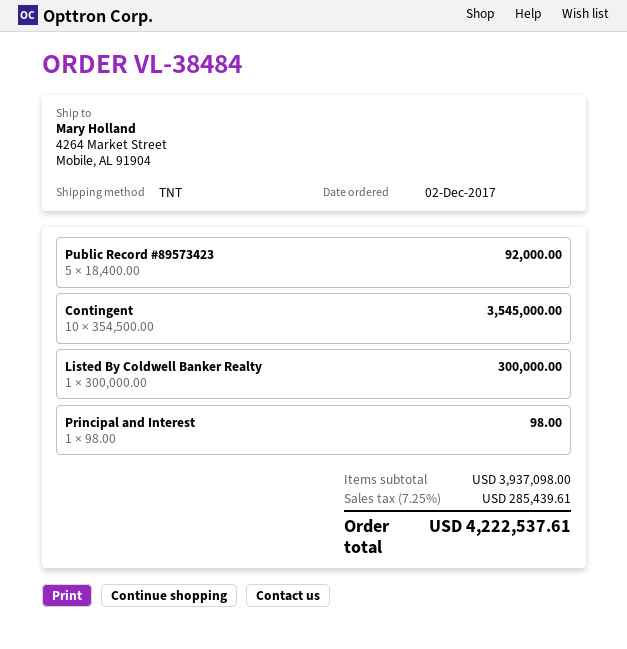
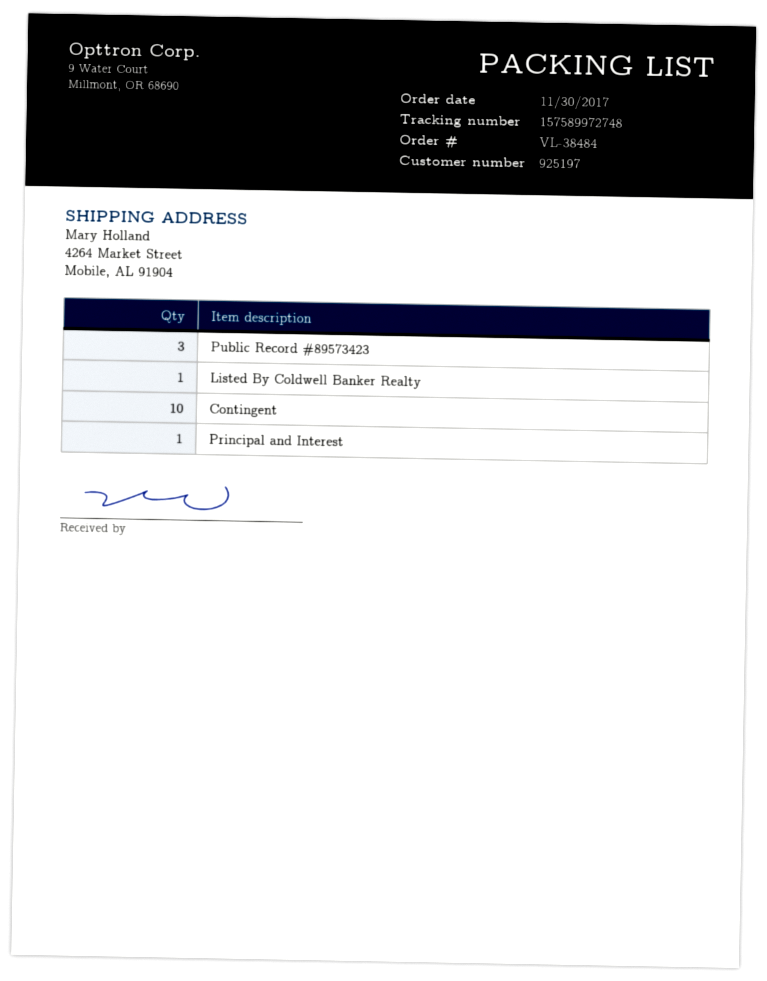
order date: 2017-12-02 -> 2017-11-30
Public Record #89573423: 5 -> 3

